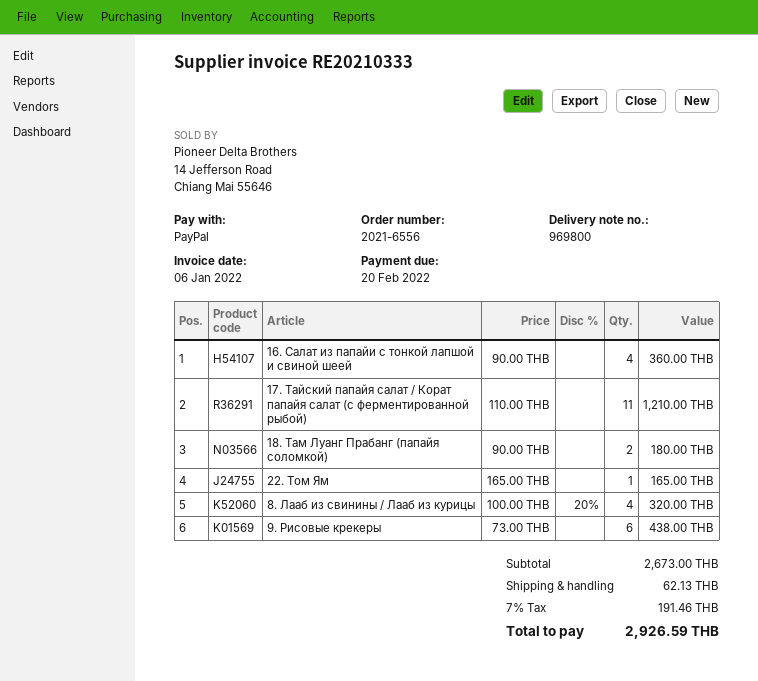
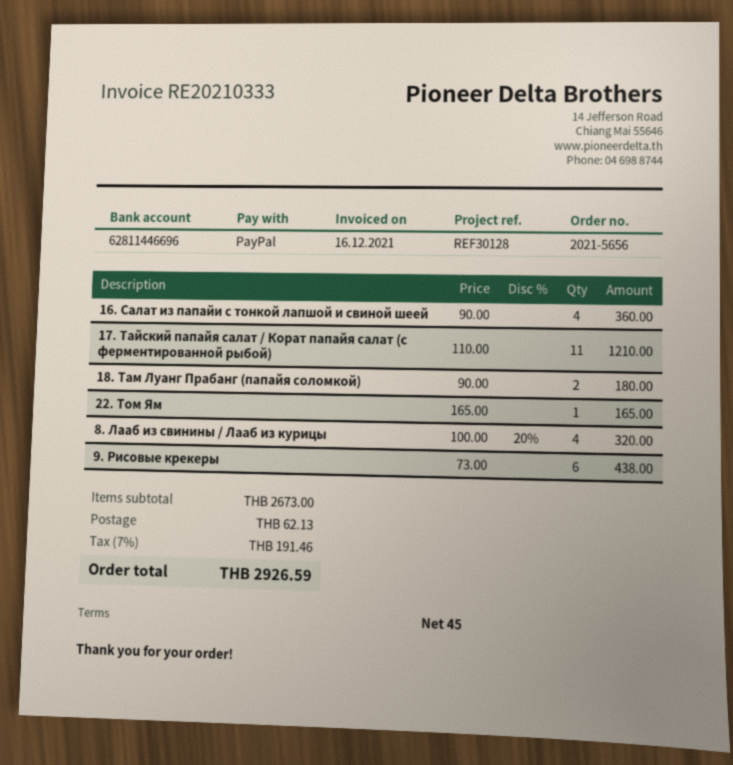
order number: 2021-6556 -> 2021-5656
invoice date: 2022-01-06 -> 2021-12-16

